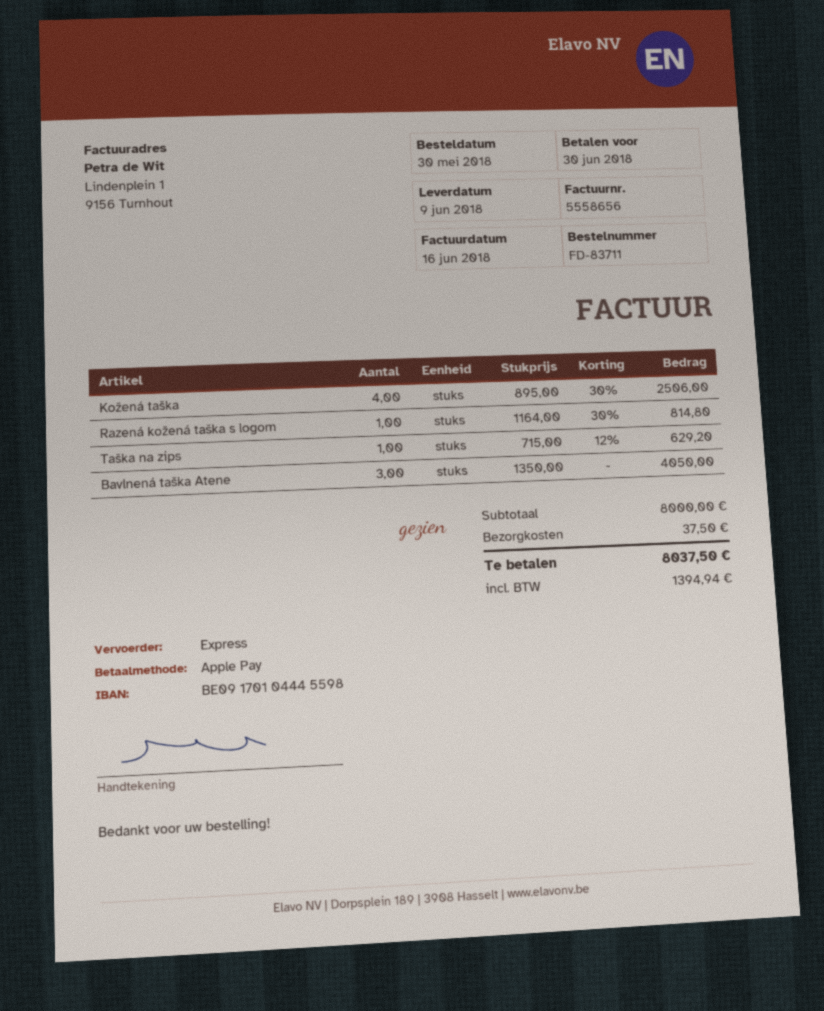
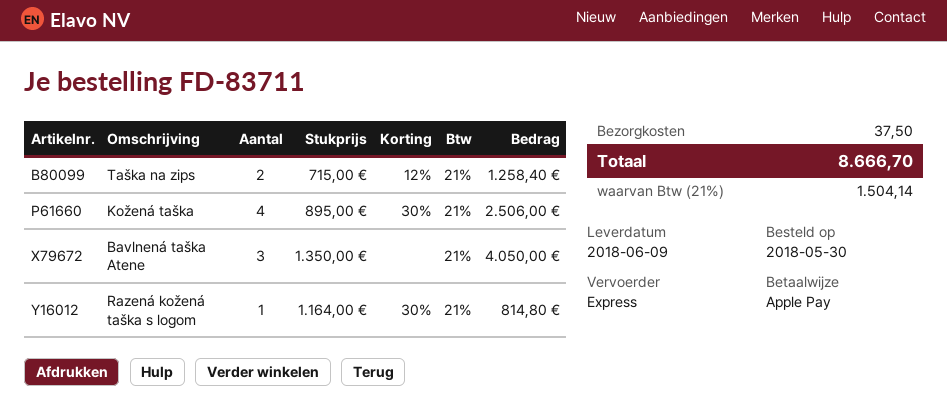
Taška na zips: 1 x 715.00 - 12% = 629.20 -> 2 x 715.00 - 12% = 1258.40
tax: 1394.94 -> 1504.14
total: 8037.50 -> 8666.70

